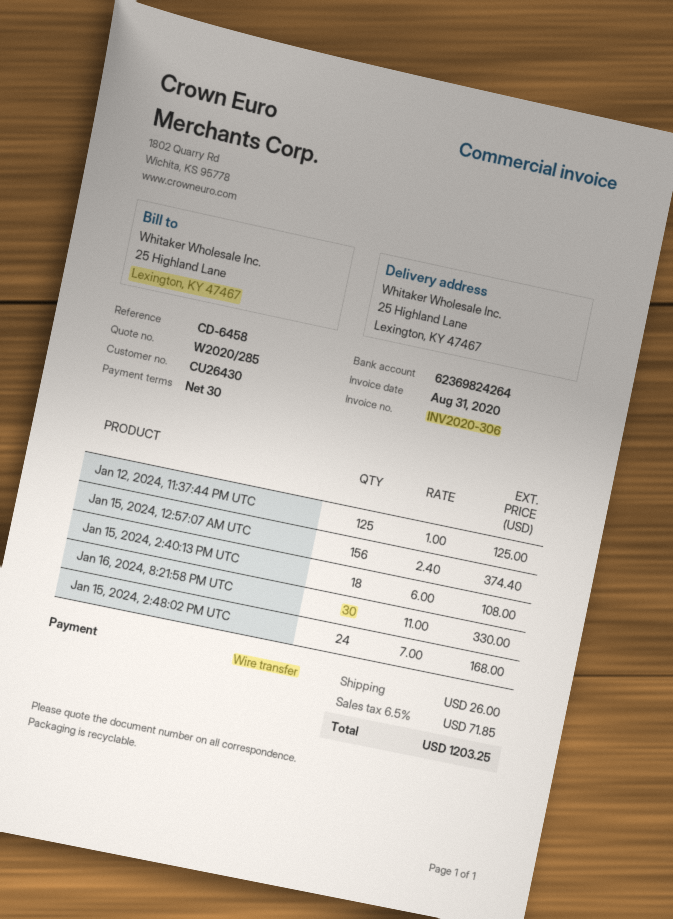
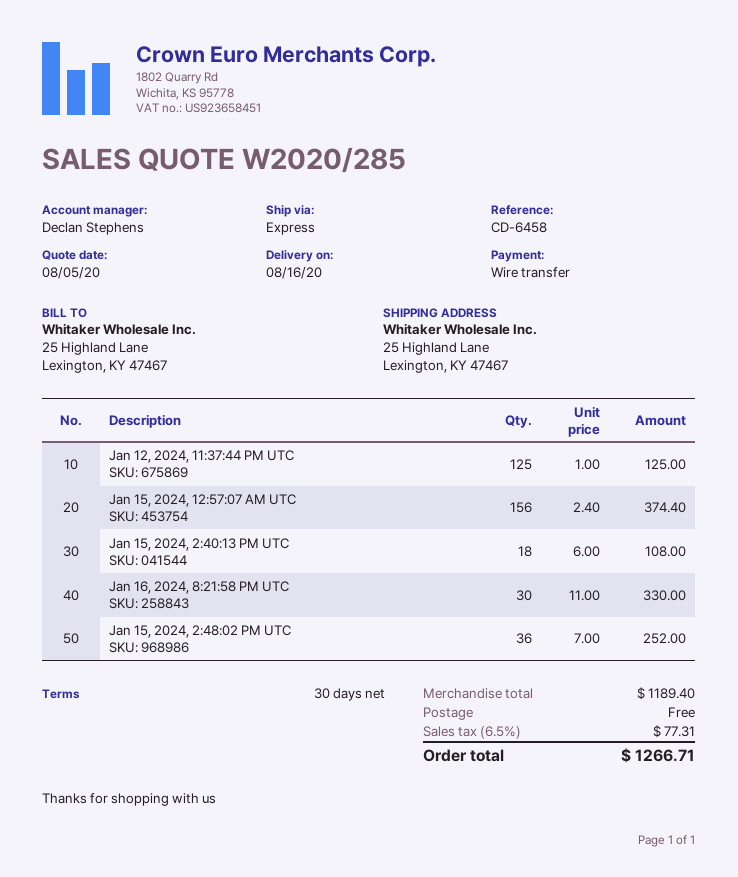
Jan 15, 2024, 2:48:02 PM UTC: 24 x 7.00 = 168.00 -> 36 x 7.00 = 252.00
shipping: 26.00 -> 0.00
tax: 6.5% = 71.85 -> 6.5% = 77.31
total: 1203.25 -> 1266.71

